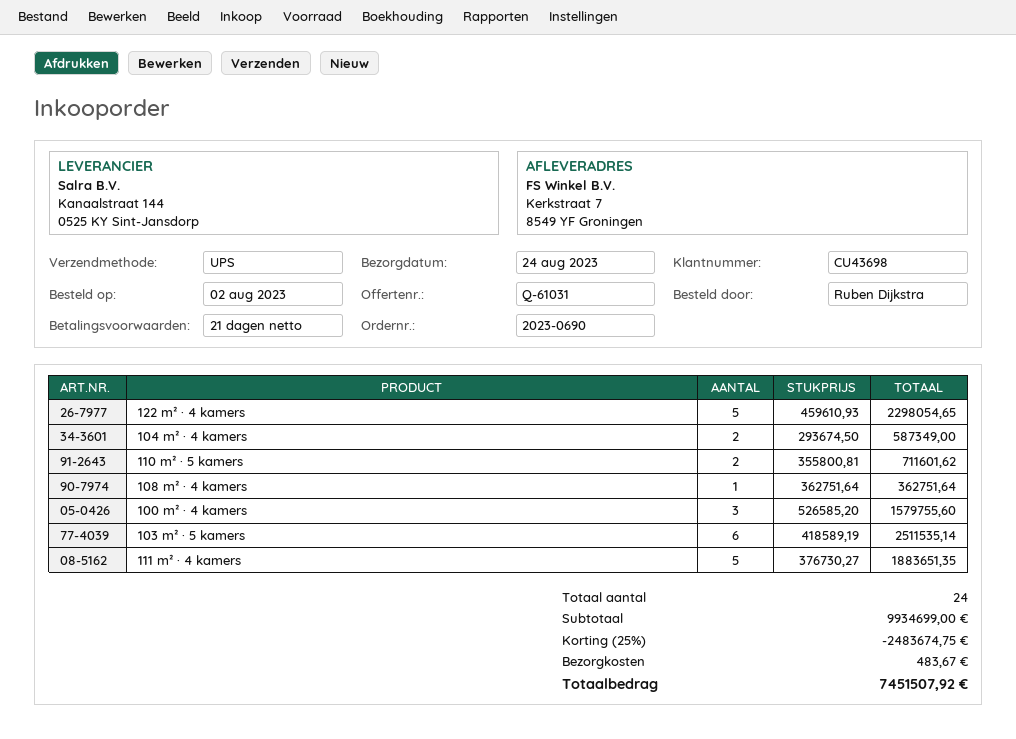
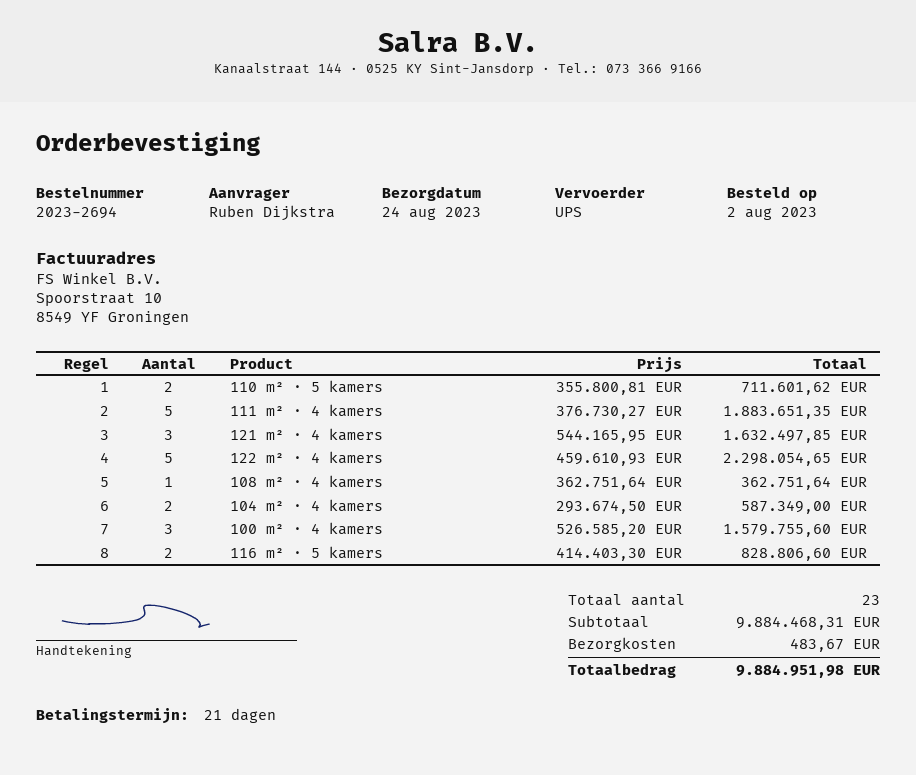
order number: 2023-0690 -> 2023-2694
103 m² · 5 kamers: 6 x 418589.19 = 2511535.14 -> none
121 m² · 4 kamers: none -> 3 x 544165.95 = 1632497.85
116 m² · 5 kamers: none -> 2 x 414403.30 = 828806.60
total quantity: 24 -> 23
subtotal: 9934699.00 -> 9884468.31
discount: 25% = 2483674.75 -> none
total: 7451507.92 -> 9884951.98

